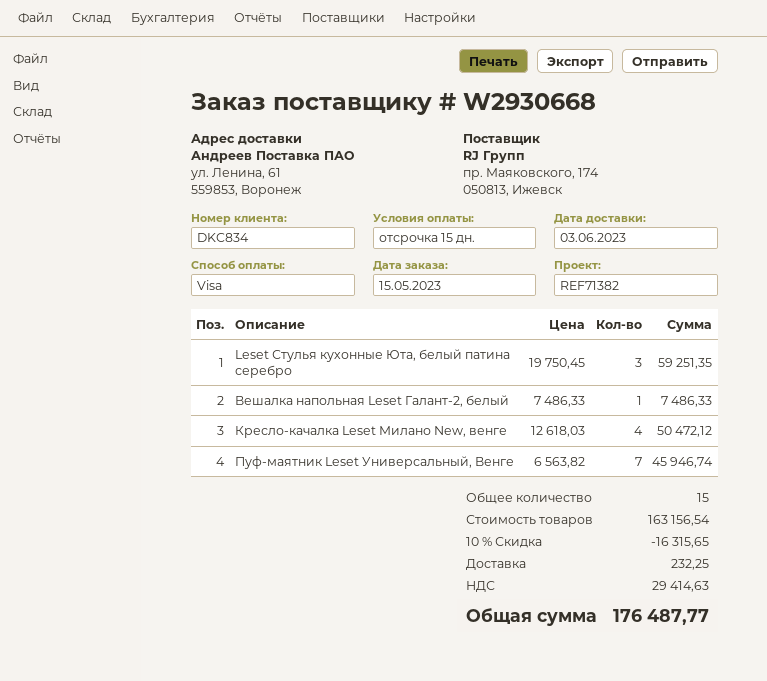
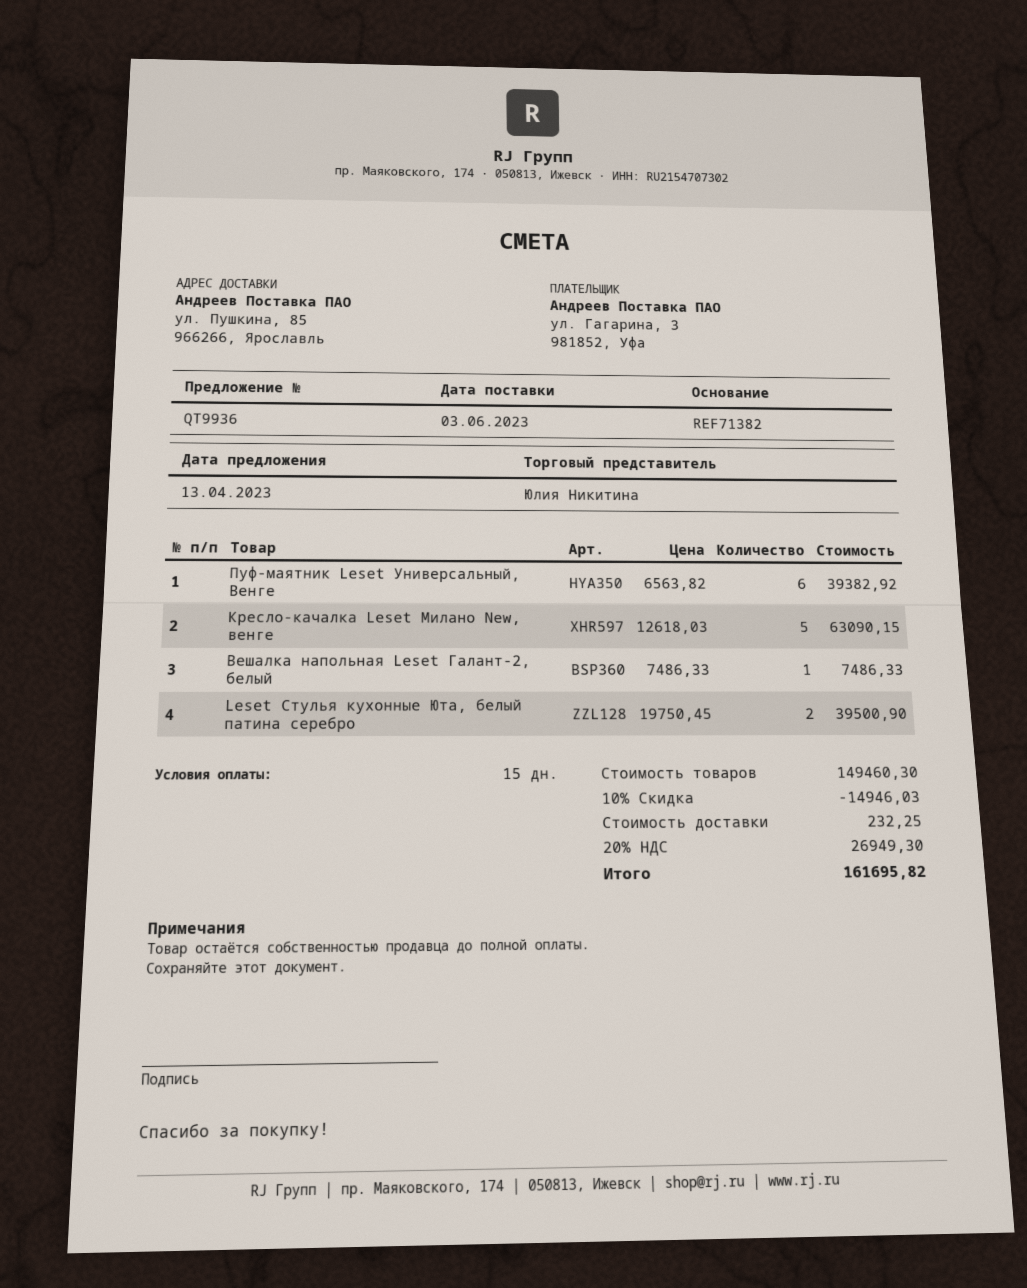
ship to: ул. Ленина, 61, 559853, Воронеж -> ул. Пушкина, 85, 966266, Ярославль
Leset Стулья кухонные Юта, белый патина серебро: 3 x 19750.45 = 59251.35 -> 2 x 19750.45 = 39500.90
Кресло-качалка Leset Милано New, венге: 4 x 12618.03 = 50472.12 -> 5 x 12618.03 = 63090.15
Пуф-маятник Leset Универсальный, Венге: 7 x 6563.82 = 45946.74 -> 6 x 6563.82 = 39382.92
subtotal: 163156.54 -> 149460.30
discount: 10% = 16315.65 -> 10% = 14946.03
tax: 29414.63 -> 26949.30
total: 176487.77 -> 161695.82

